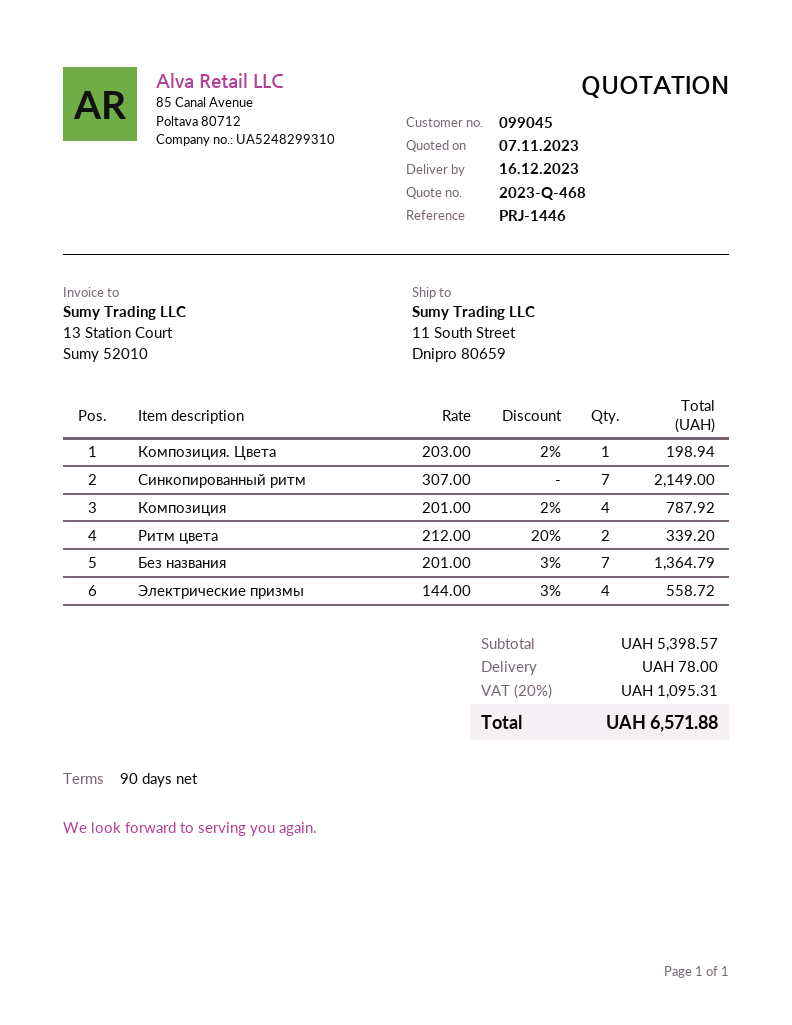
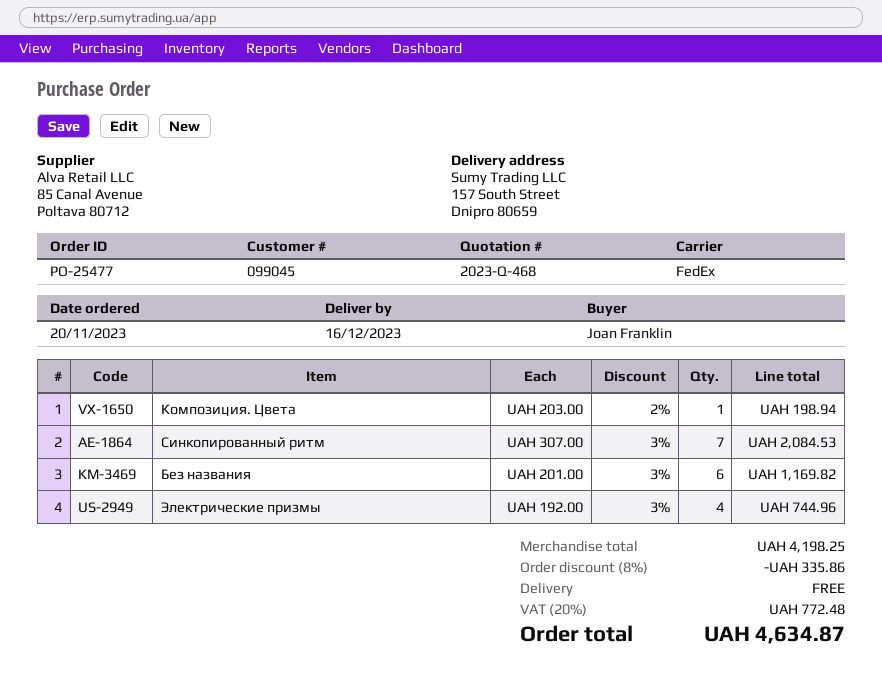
ship to: 11 South Street, Dnipro 80659 -> 157 South Street, Dnipro 80659
Синкопированный ритм: 7 x 307.00 = 2149.00 -> 7 x 307.00 - 3% = 2084.53
Композиция: 4 x 201.00 - 2% = 787.92 -> none
Ритм цвета: 2 x 212.00 - 20% = 339.20 -> none
Без названия: 7 x 201.00 - 3% = 1364.79 -> 6 x 201.00 - 3% = 1169.82
Электрические призмы: 4 x 144.00 - 3% = 558.72 -> 4 x 192.00 - 3% = 744.96
subtotal: 5398.57 -> 4198.25
discount: none -> 8% = 335.86
shipping: 78.00 -> 0.00
tax: 20% = 1095.31 -> 20% = 772.48
total: 6571.88 -> 4634.87

